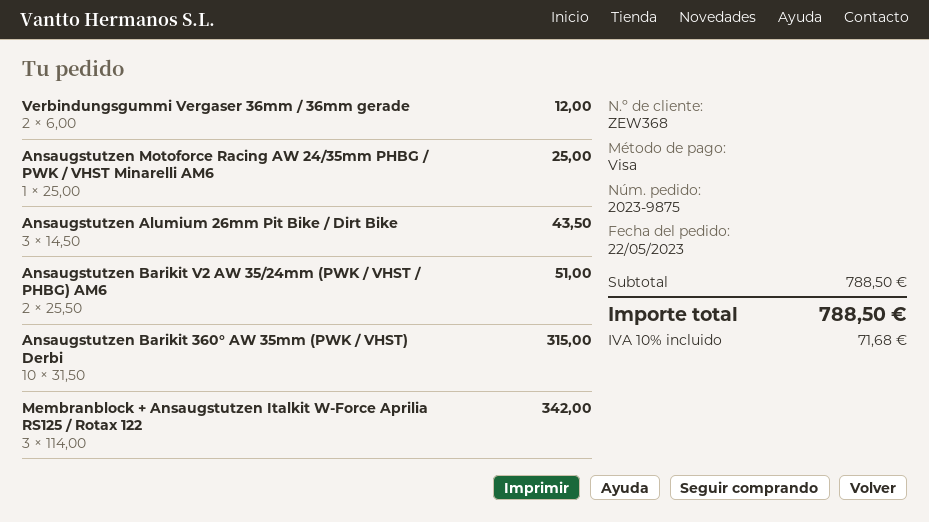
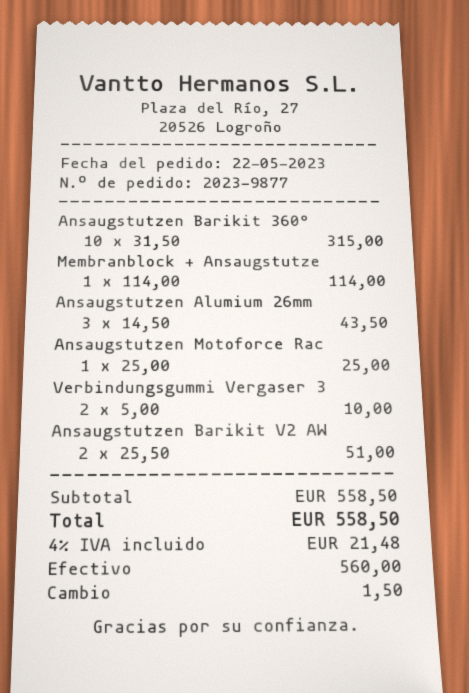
order number: 2023-9875 -> 2023-9877
payment method: Visa -> cash
Verbindungsgummi Vergaser 36mm / 36mm gerade: 2 x 6.00 = 12.00 -> 2 x 5.00 = 10.00
Membranblock + Ansaugstutzen Italkit W-Force Aprilia RS125 / Rotax 122: 3 x 114.00 = 342.00 -> 1 x 114.00 = 114.00
subtotal: 788.50 -> 558.50
tax: 10% = 71.68 -> 4% = 21.48
total: 788.50 -> 558.50

